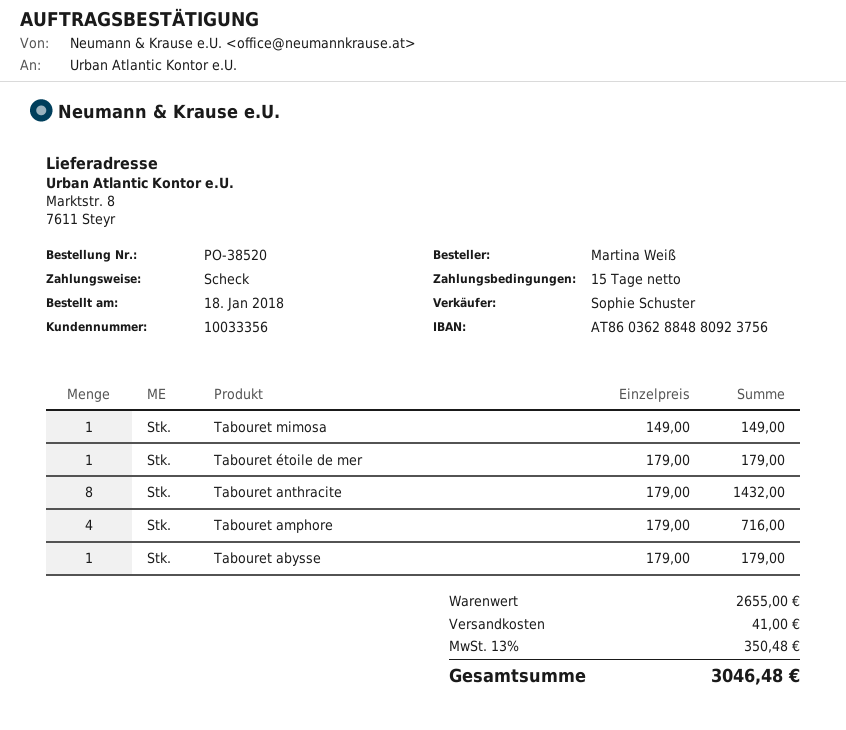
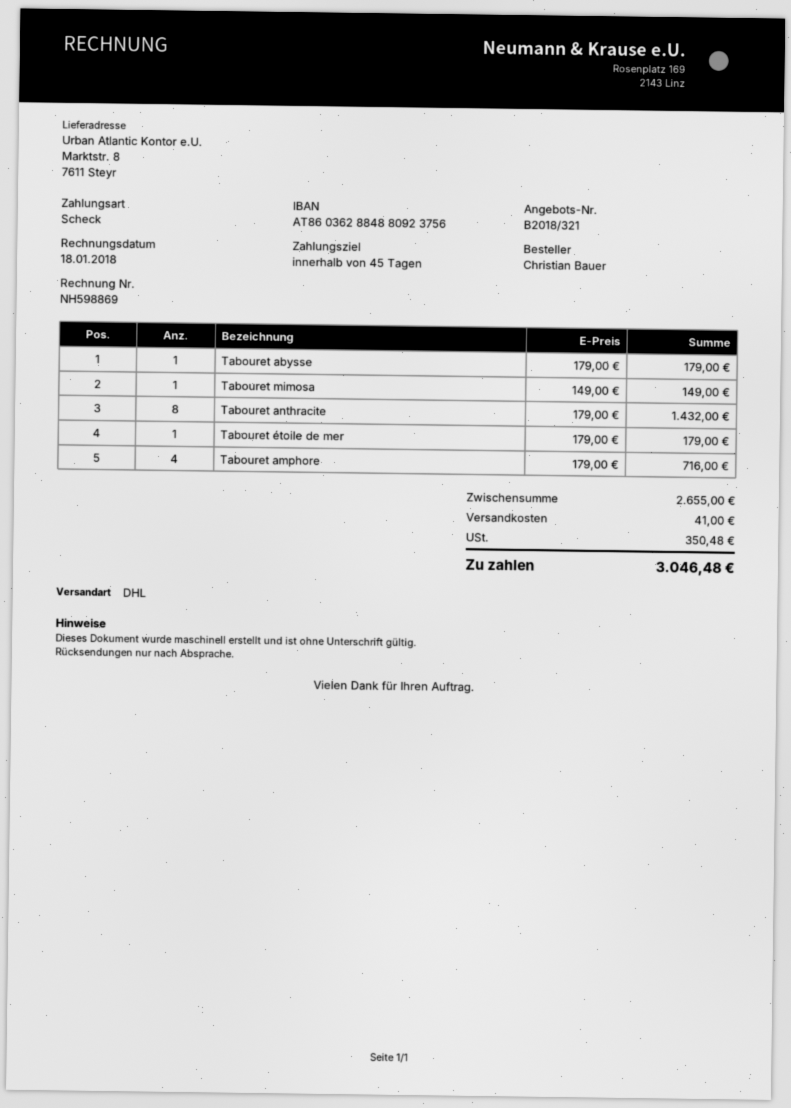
payment terms: 15 days -> 45 days
ordered by: Martina Weiß -> Christian Bauer

